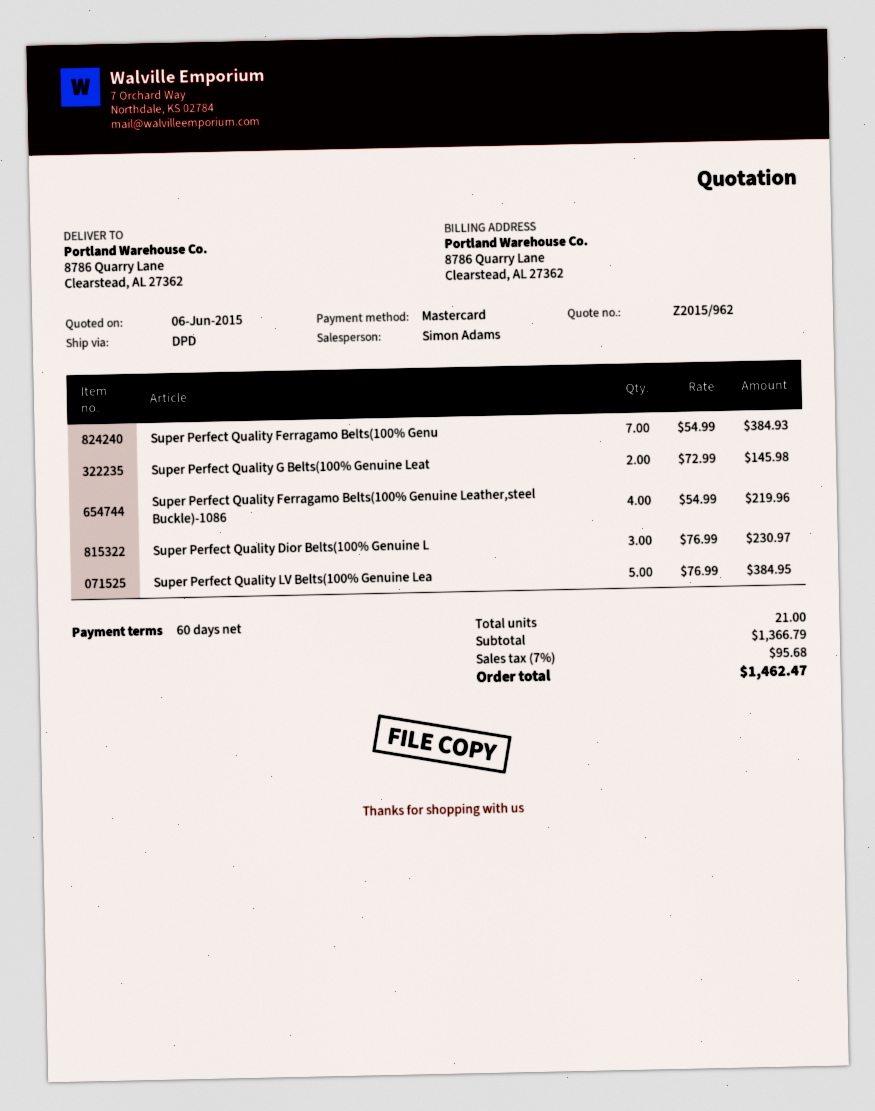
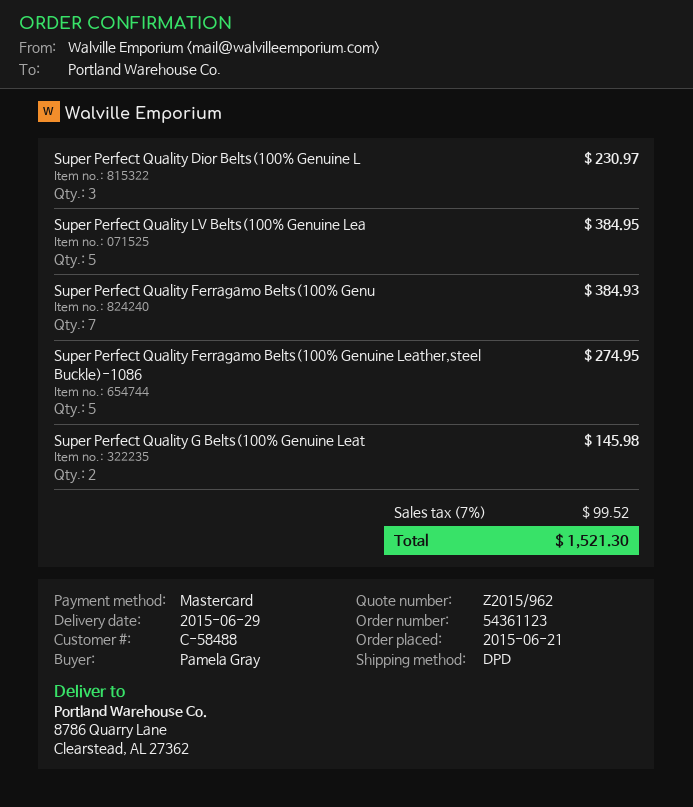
Super Perfect Quality Ferragamo Belts(100% Genuine Leather,steel Buckle)-1086: 4 for 219.96 -> 5 for 274.95
tax: 7% = 95.68 -> 7% = 99.52
total: 1462.47 -> 1521.30

